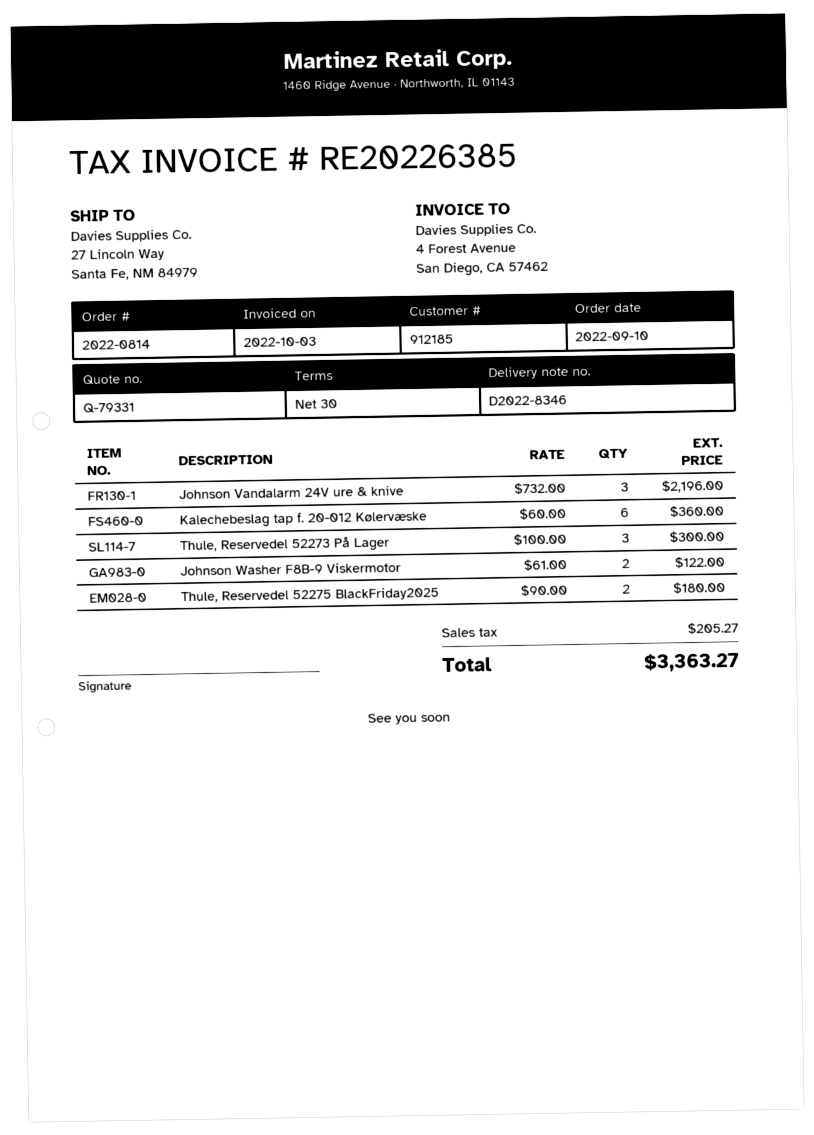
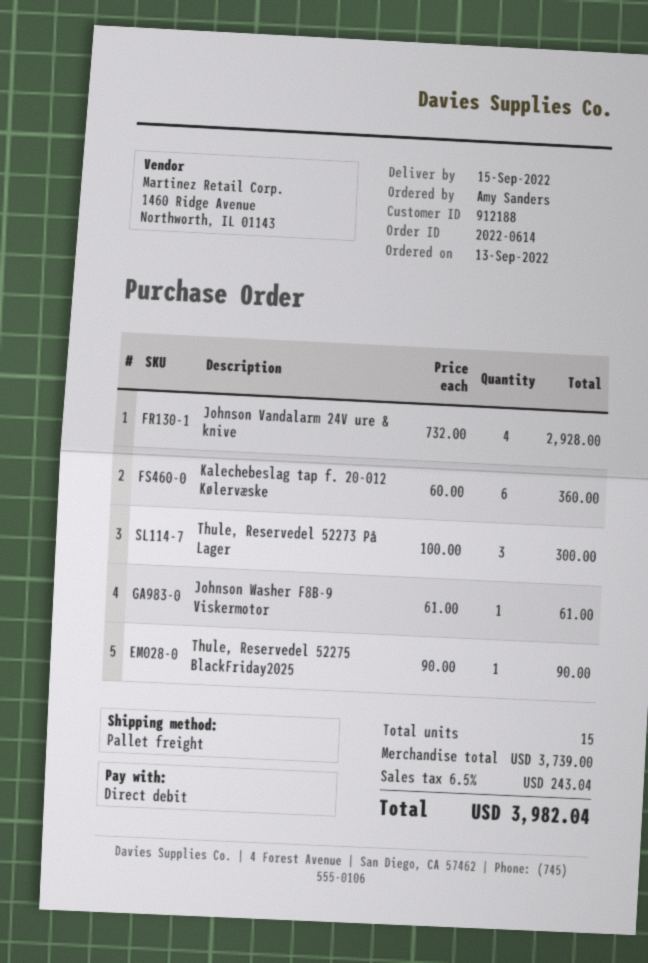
order number: 2022-0814 -> 2022-0614
order date: 2022-09-10 -> 2022-09-13
customer number: 912185 -> 912188
Johnson Vandalarm 24V ure & knive: 3 x 732.00 = 2196.00 -> 4 x 732.00 = 2928.00
Johnson Washer F8B-9 Viskermotor: 2 x 61.00 = 122.00 -> 1 x 61.00 = 61.00
Thule, Reservedel 52275 BlackFriday2025: 2 x 90.00 = 180.00 -> 1 x 90.00 = 90.00
tax: 205.27 -> 243.04
total: 3363.27 -> 3982.04

